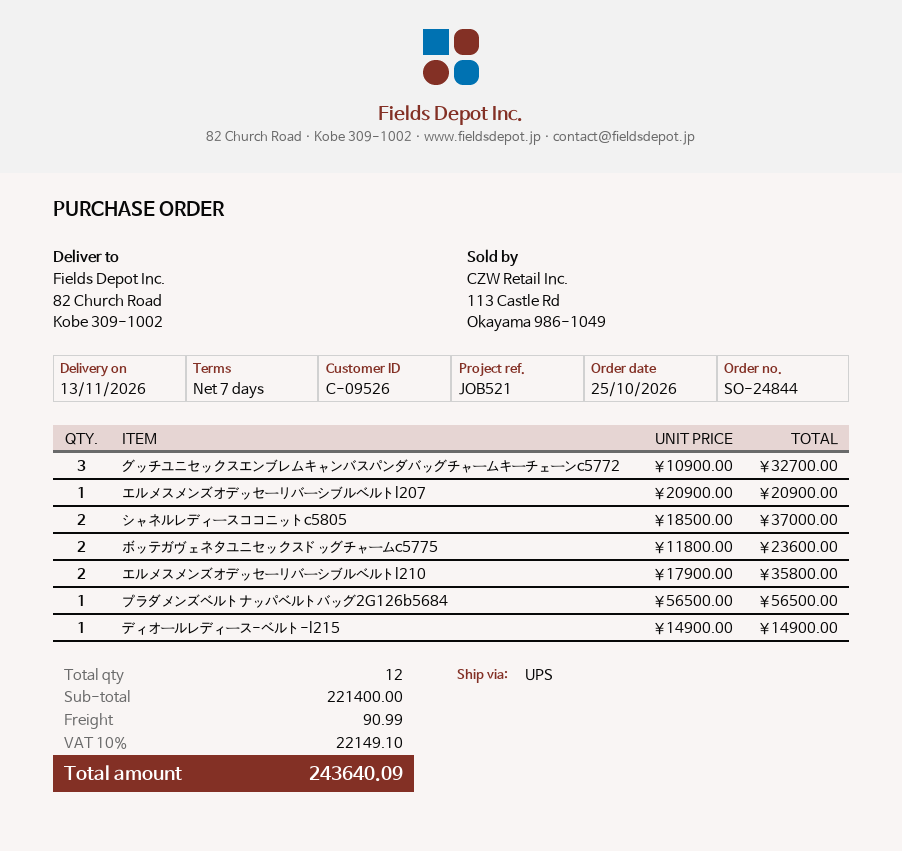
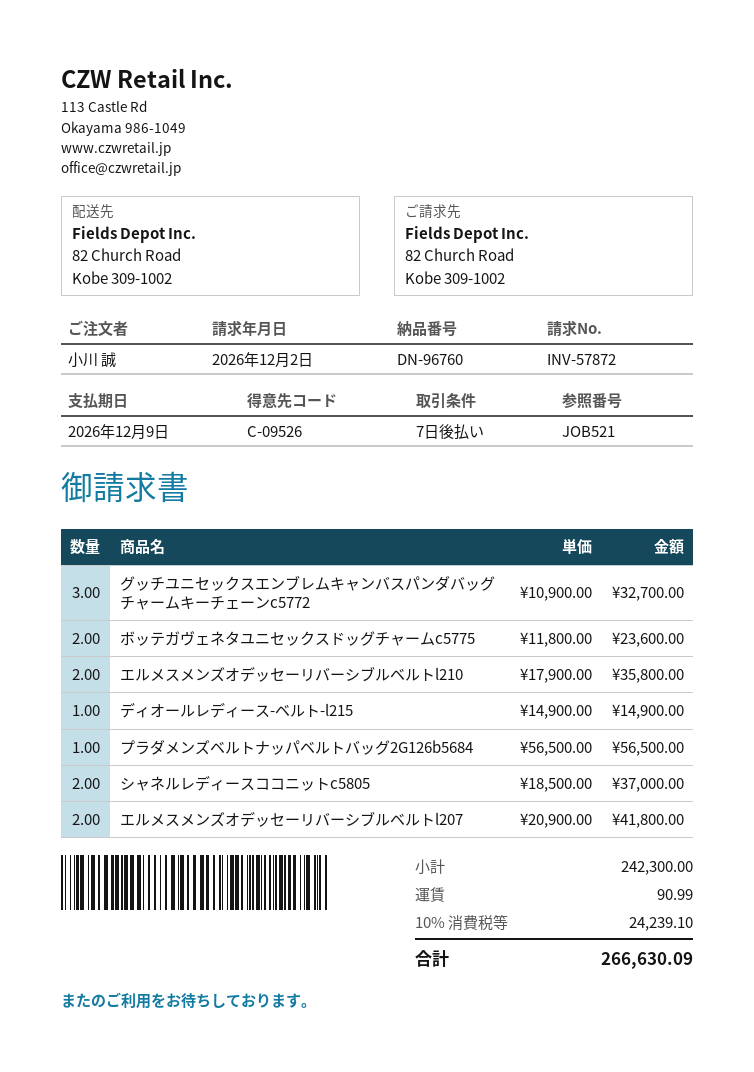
エルメスメンズオデッセーリバーシブルベルトl207: 1 x 20900.00 = 20900.00 -> 2 x 20900.00 = 41800.00
subtotal: 221400.00 -> 242300.00
tax: 10% = 22149.10 -> 10% = 24239.10
total: 243640.09 -> 266630.09

